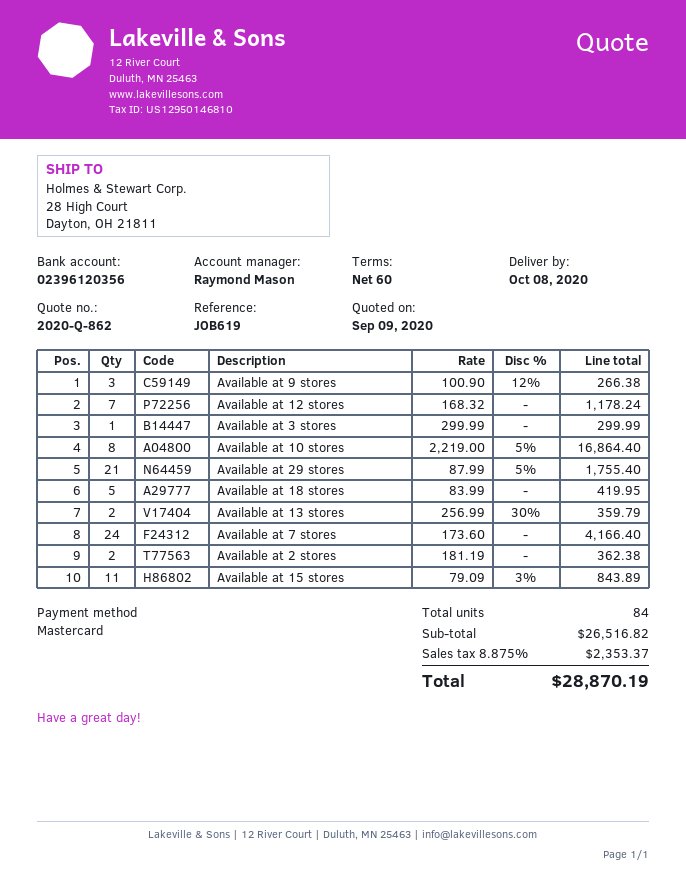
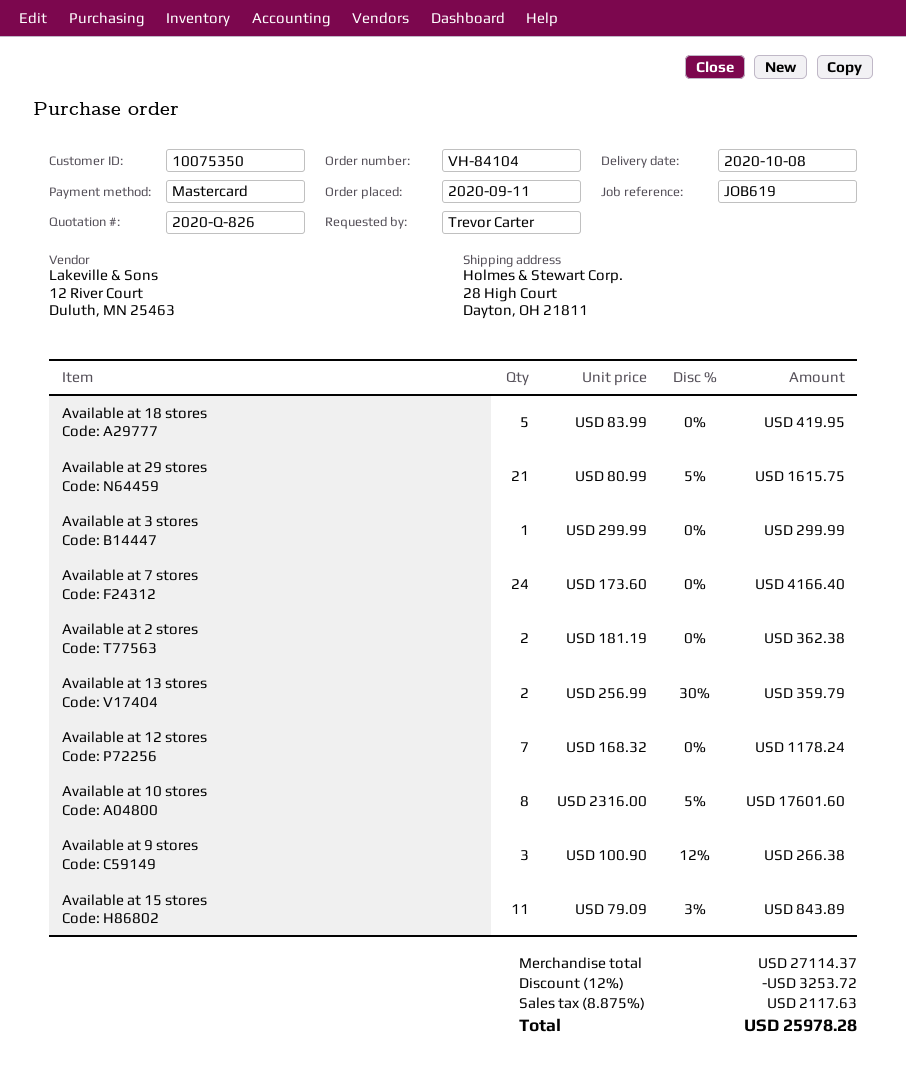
quote number: 2020-Q-862 -> 2020-Q-826
Available at 10 stores: 8 x 2219.00 - 5% = 16864.40 -> 8 x 2316.00 - 5% = 17601.60
Available at 29 stores: 21 x 87.99 - 5% = 1755.40 -> 21 x 80.99 - 5% = 1615.75
subtotal: 26516.82 -> 27114.37
discount: none -> 12% = 3253.72
tax: 8.875% = 2353.37 -> 8.875% = 2117.63
total: 28870.19 -> 25978.28

